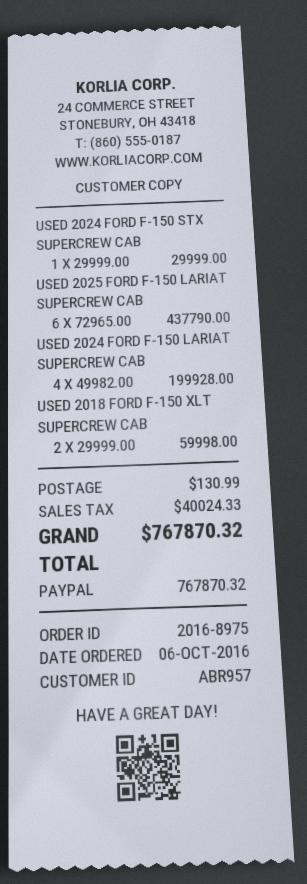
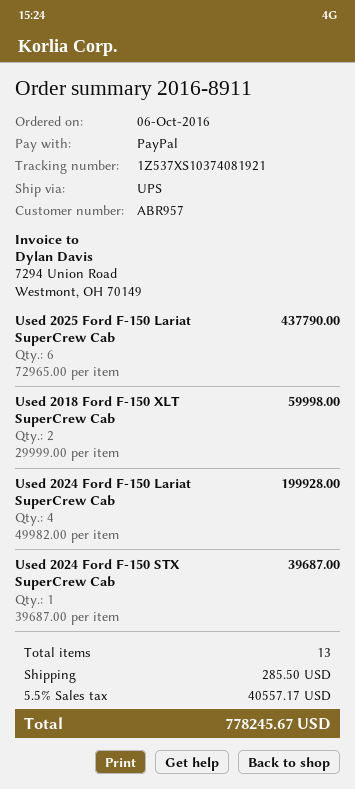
order number: 2016-8975 -> 2016-8911
USED 2024 FORD F-150 STX SUPERCREW CAB: 1 x 29999.00 = 29999.00 -> 1 x 39687.00 = 39687.00
shipping: 130.99 -> 285.50
tax: 40024.33 -> 40557.17
total: 767870.32 -> 778245.67

